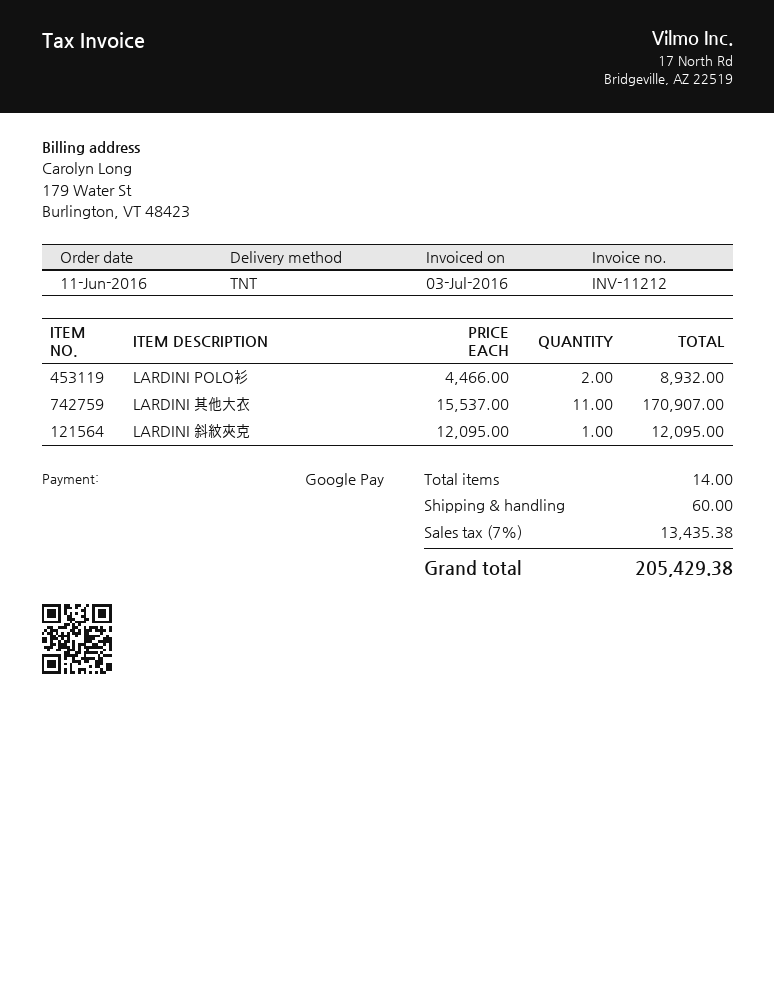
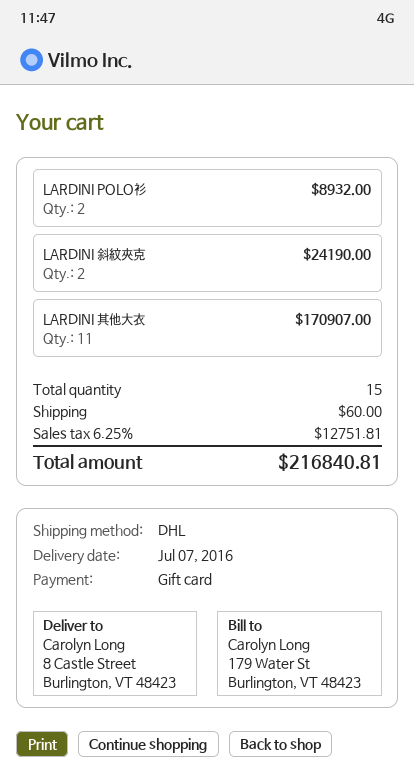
payment method: Google Pay -> gift card
shipping method: TNT -> DHL
LARDINI 斜紋夾克: 1 for 12095.00 -> 2 for 24190.00
total quantity: 14 -> 15
tax: 7% = 13435.38 -> 6.25% = 12751.81
total: 205429.38 -> 216840.81

